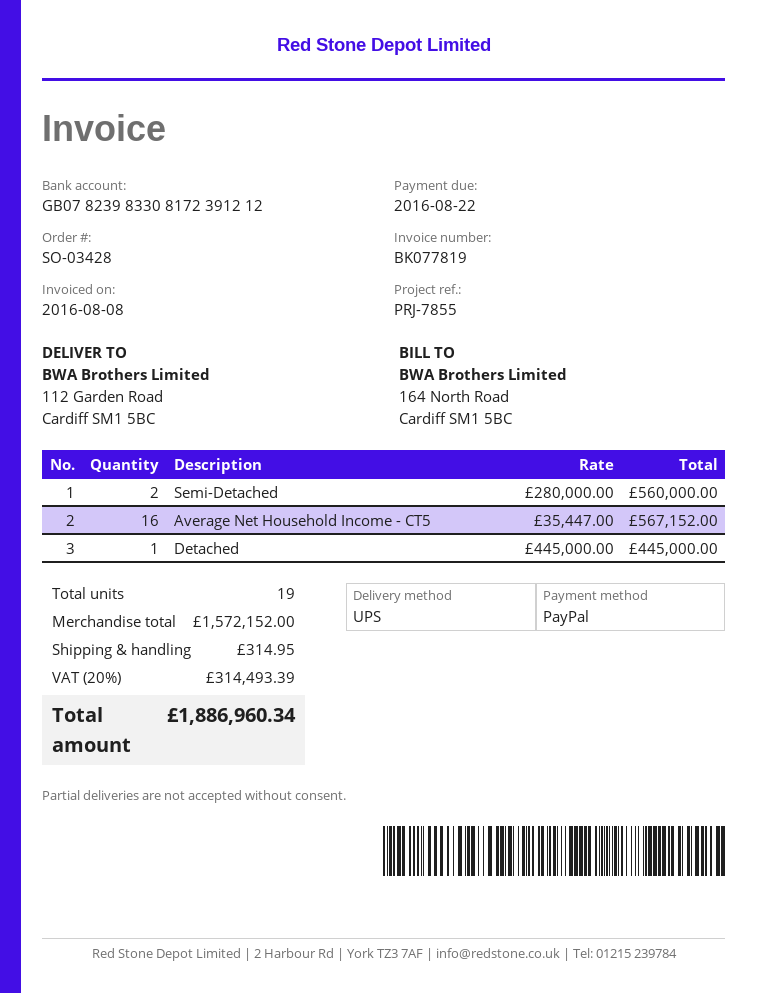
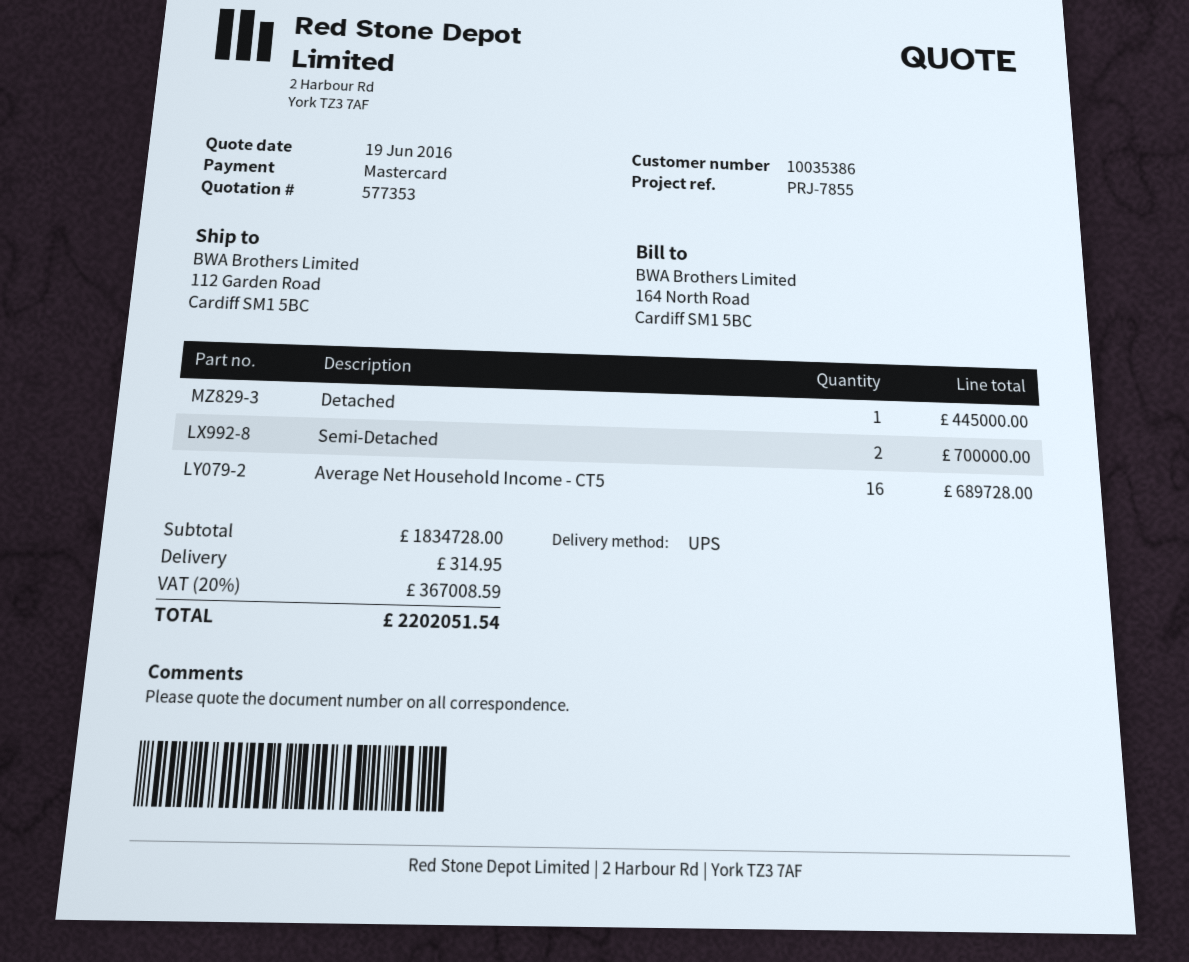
payment method: PayPal -> Mastercard
Semi-Detached: 2 for 560000.00 -> 2 for 700000.00
Average Net Household Income - CT5: 16 for 567152.00 -> 16 for 689728.00
subtotal: 1572152.00 -> 1834728.00
tax: 20% = 314493.39 -> 20% = 367008.59
total: 1886960.34 -> 2202051.54

